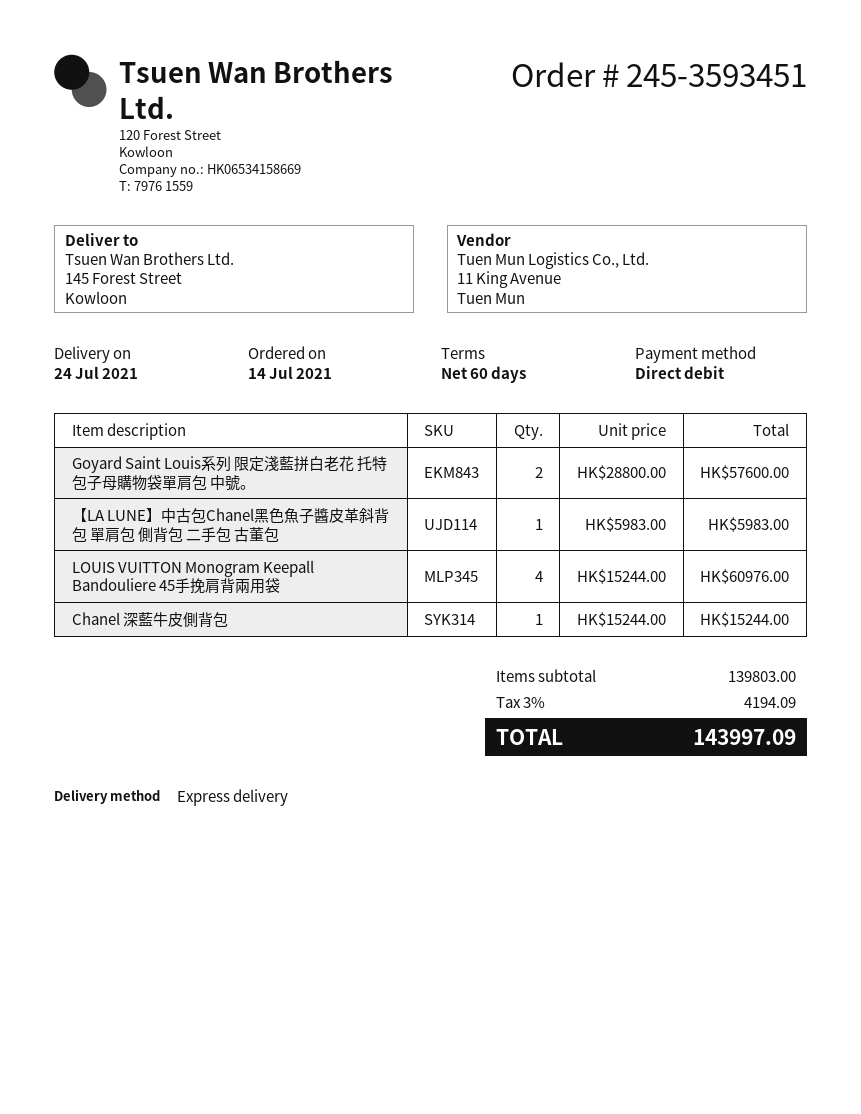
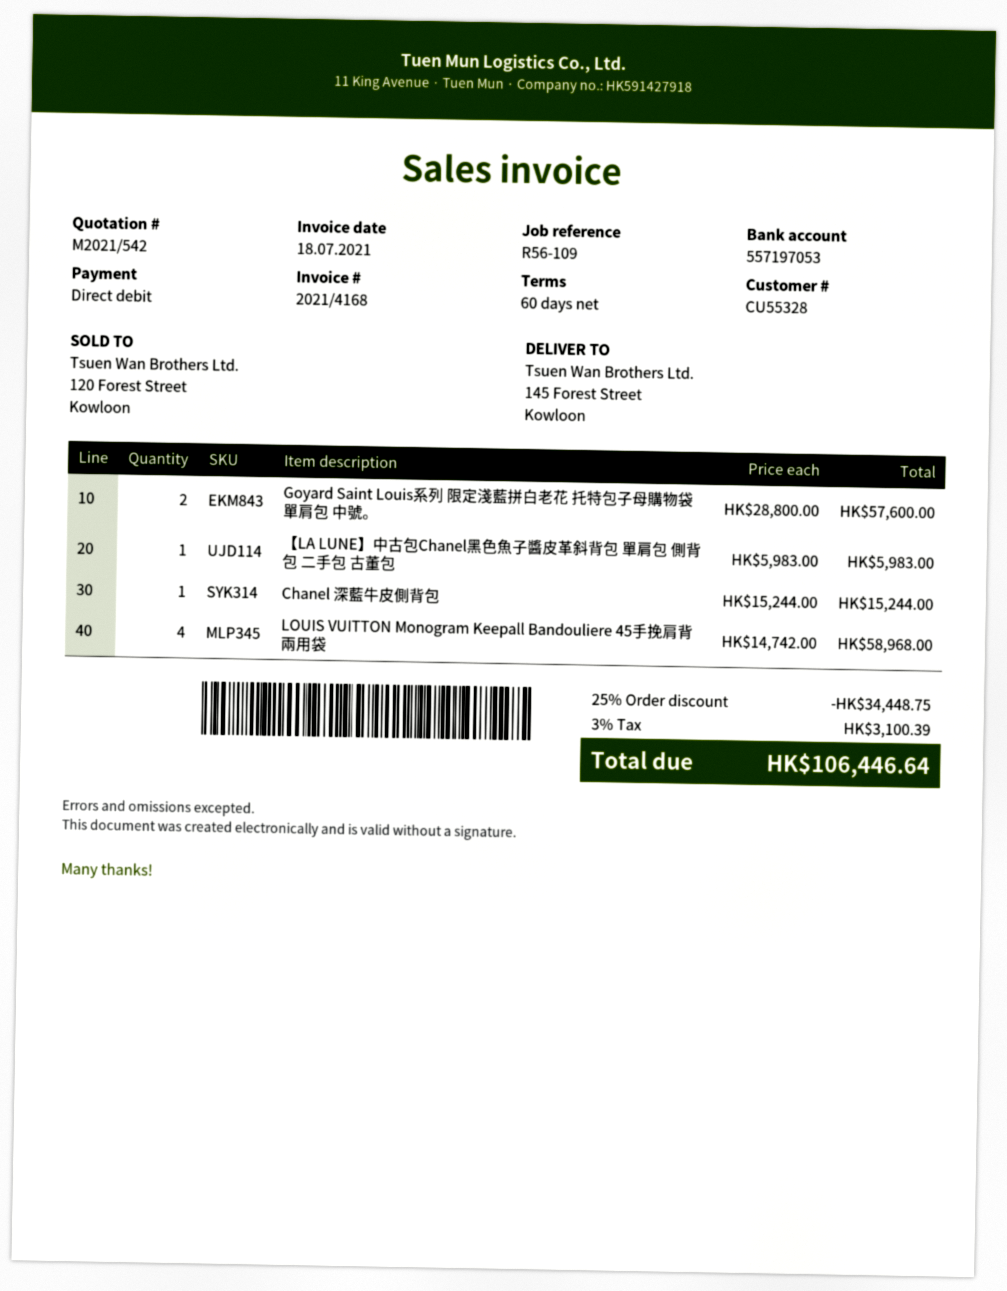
LOUIS VUITTON Monogram Keepall Bandouliere 45手挽肩背兩用袋: 4 x 15244.00 = 60976.00 -> 4 x 14742.00 = 58968.00
discount: none -> 25% = 34448.75
tax: 3% = 4194.09 -> 3% = 3100.39
total: 143997.09 -> 106446.64

